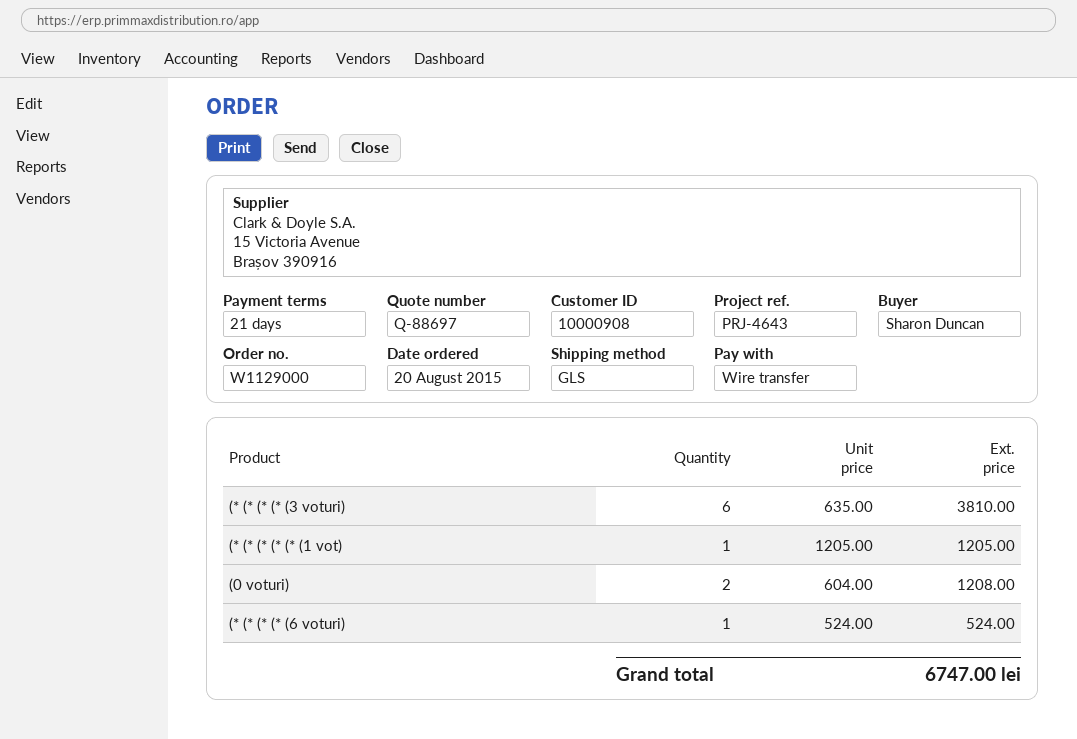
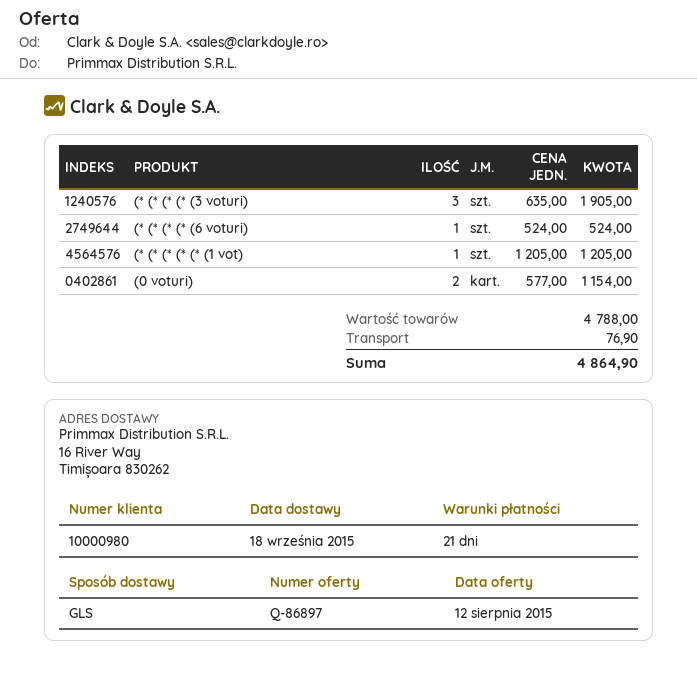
quote number: Q-88697 -> Q-86897
customer number: 10000908 -> 10000980
(* (* (* (* (3 voturi): 6 x 635.00 = 3810.00 -> 3 x 635.00 = 1905.00
(0 voturi): 2 x 604.00 = 1208.00 -> 2 x 577.00 = 1154.00
shipping: none -> 76.90
total: 6747.00 -> 4864.90

